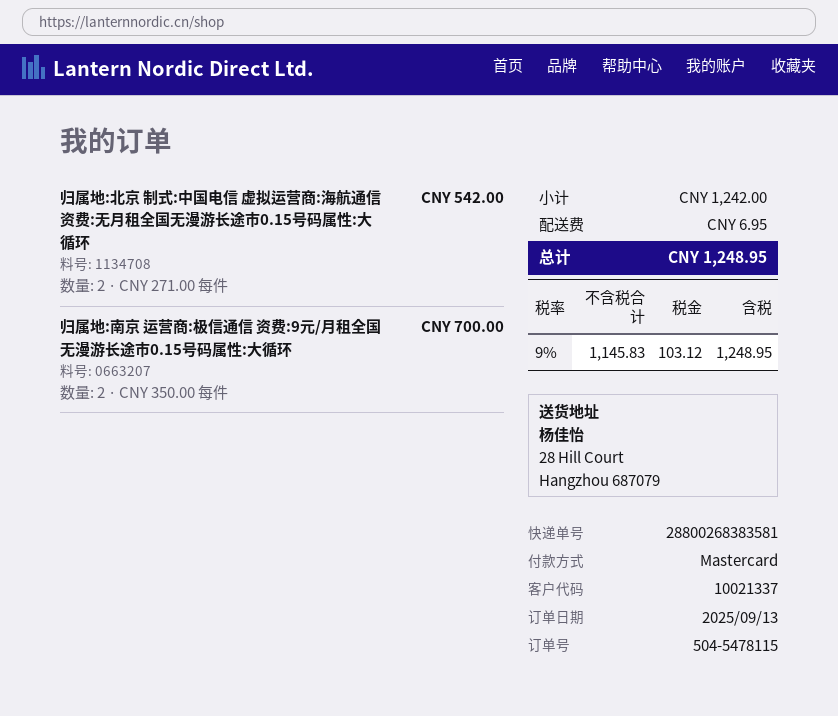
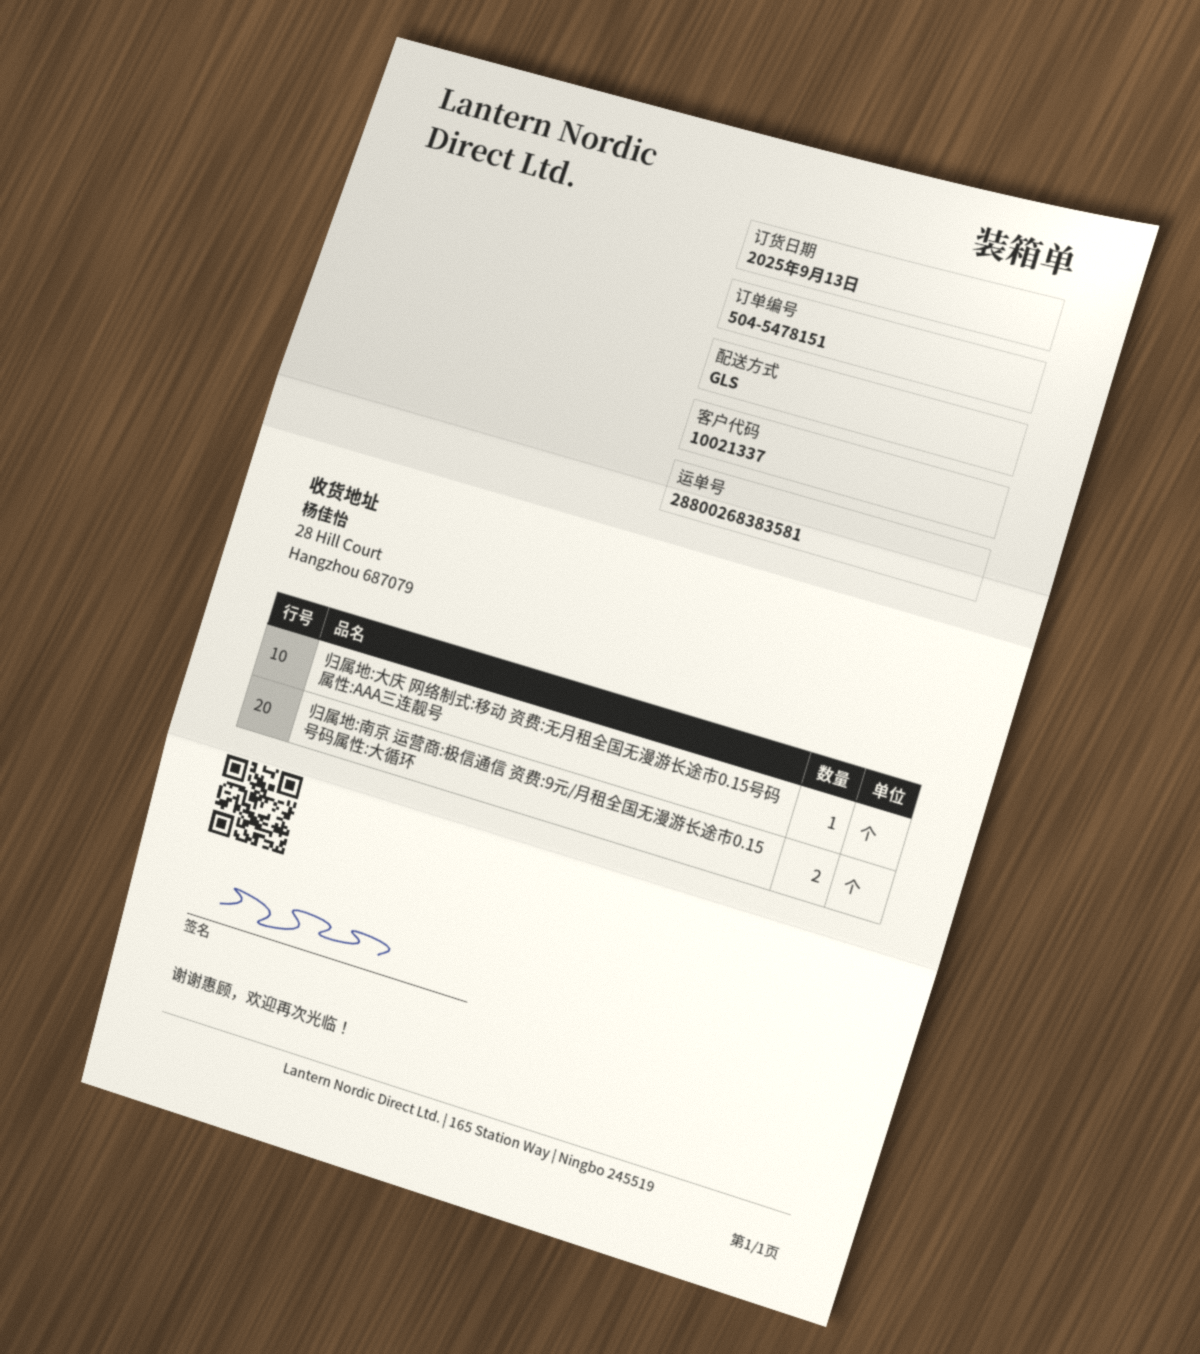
order number: 504-5478115 -> 504-5478151
归属地:北京 制式:中国电信 虚拟运营商:海航通信 资费:无月租全国无漫游长途市0.15号码属性:大循环: 2 -> none
归属地:大庆 网络制式:移动 资费:无月租全国无漫游长途市0.15号码属性:AAA三连靓号: none -> 1

